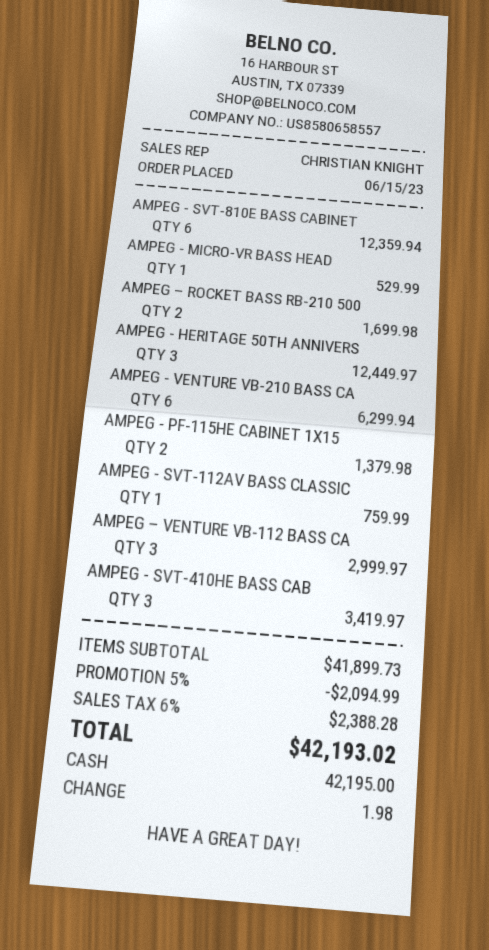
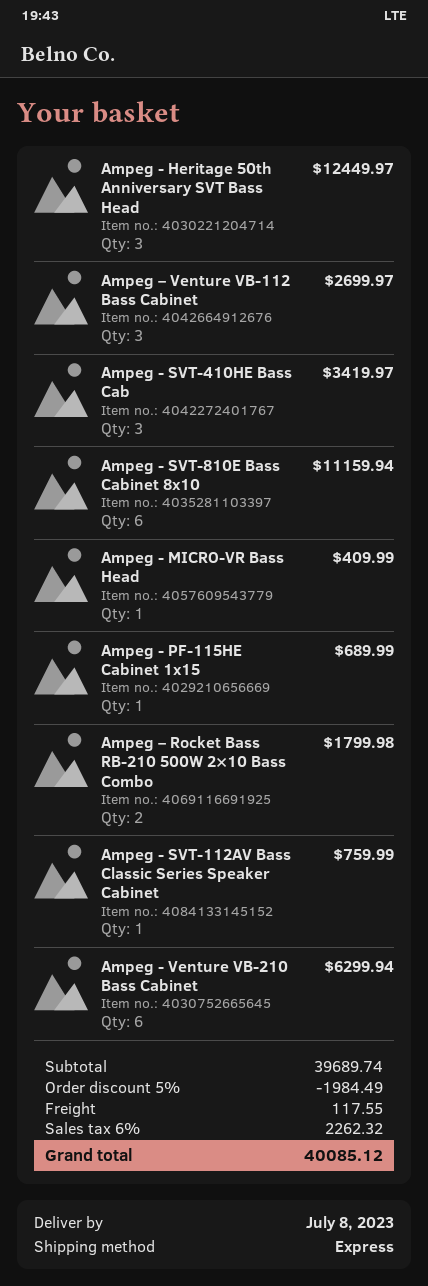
AMPEG - SVT-810E BASS CABINET: 6 for 12359.94 -> 6 for 11159.94
AMPEG - MICRO-VR BASS HEAD: 1 for 529.99 -> 1 for 409.99
AMPEG – ROCKET BASS RB-210 500: 2 for 1699.98 -> 2 for 1799.98
AMPEG - PF-115HE CABINET 1X15: 2 for 1379.98 -> 1 for 689.99
AMPEG – VENTURE VB-112 BASS CA: 3 for 2999.97 -> 3 for 2699.97
subtotal: 41899.73 -> 39689.74
discount: 5% = 2094.99 -> 5% = 1984.49
shipping: none -> 117.55
tax: 6% = 2388.28 -> 6% = 2262.32
total: 42193.02 -> 40085.12

